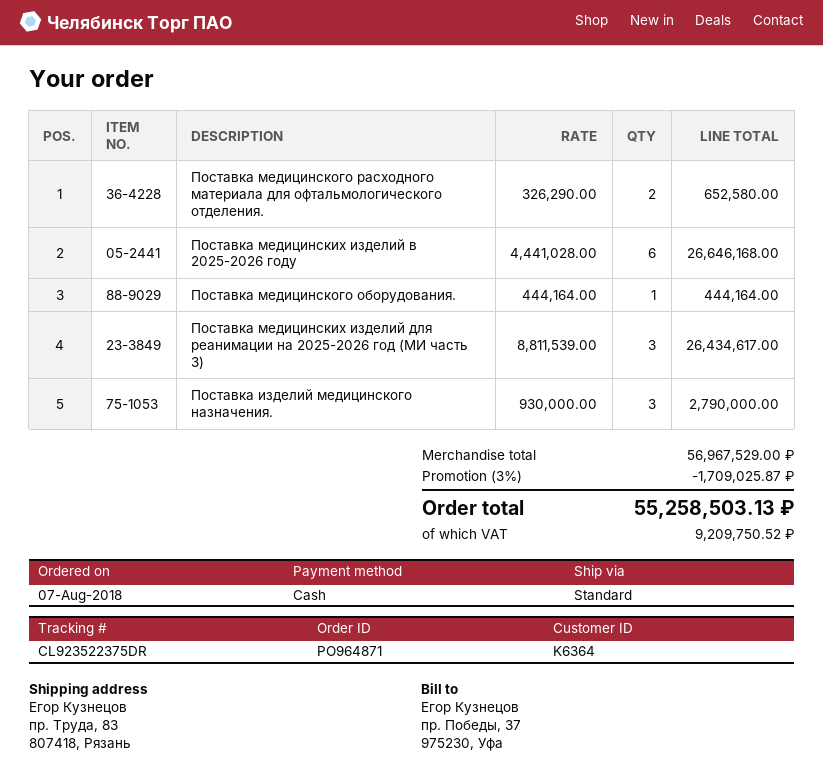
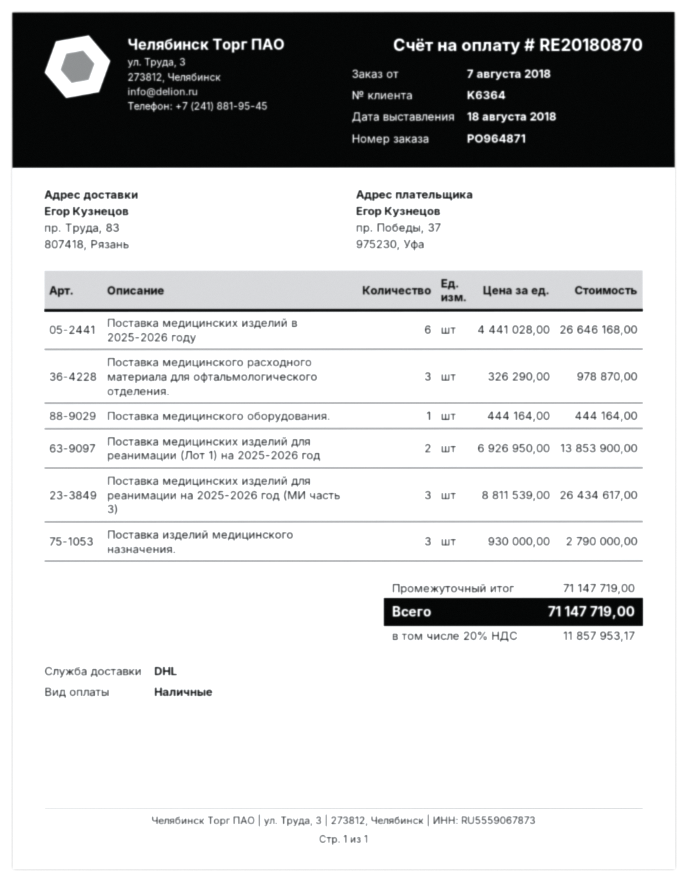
shipping method: standard -> DHL
Поставка медицинского расходного материала для офтальмологического отделения.: 2 x 326290.00 = 652580.00 -> 3 x 326290.00 = 978870.00
Поставка медицинских изделий для реанимации (Лот 1) на 2025-2026 год: none -> 2 x 6926950.00 = 13853900.00
subtotal: 56967529.00 -> 71147719.00
discount: 3% = 1709025.87 -> none
tax: 9209750.52 -> 11857953.17
total: 55258503.13 -> 71147719.00

